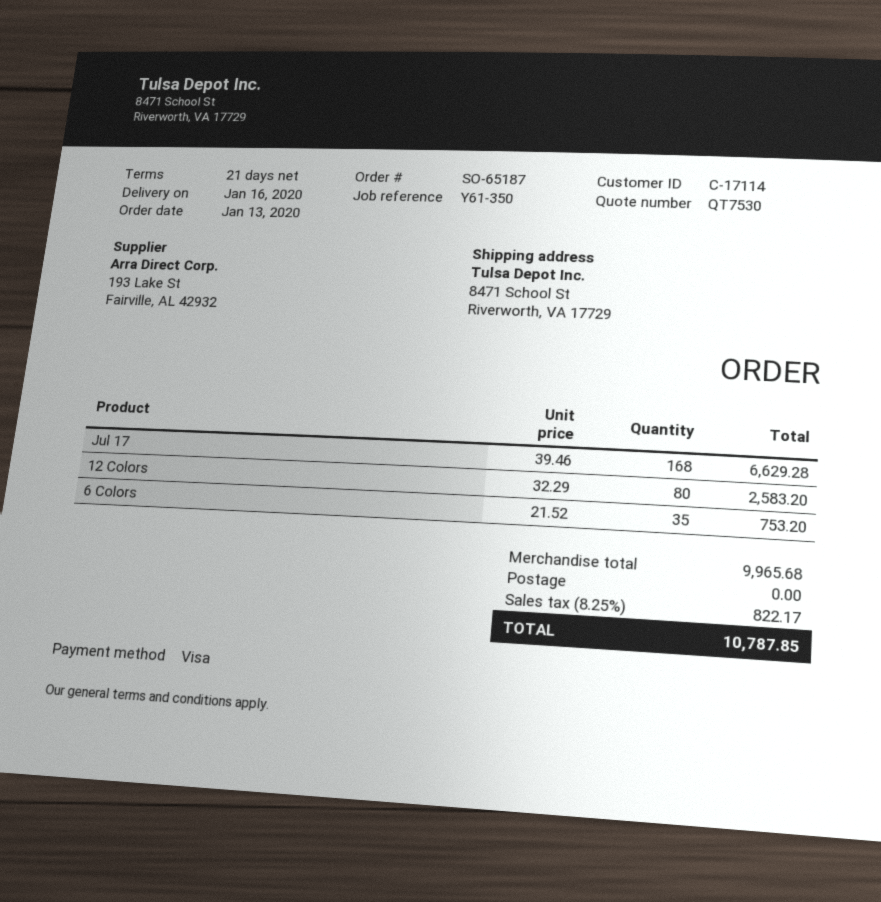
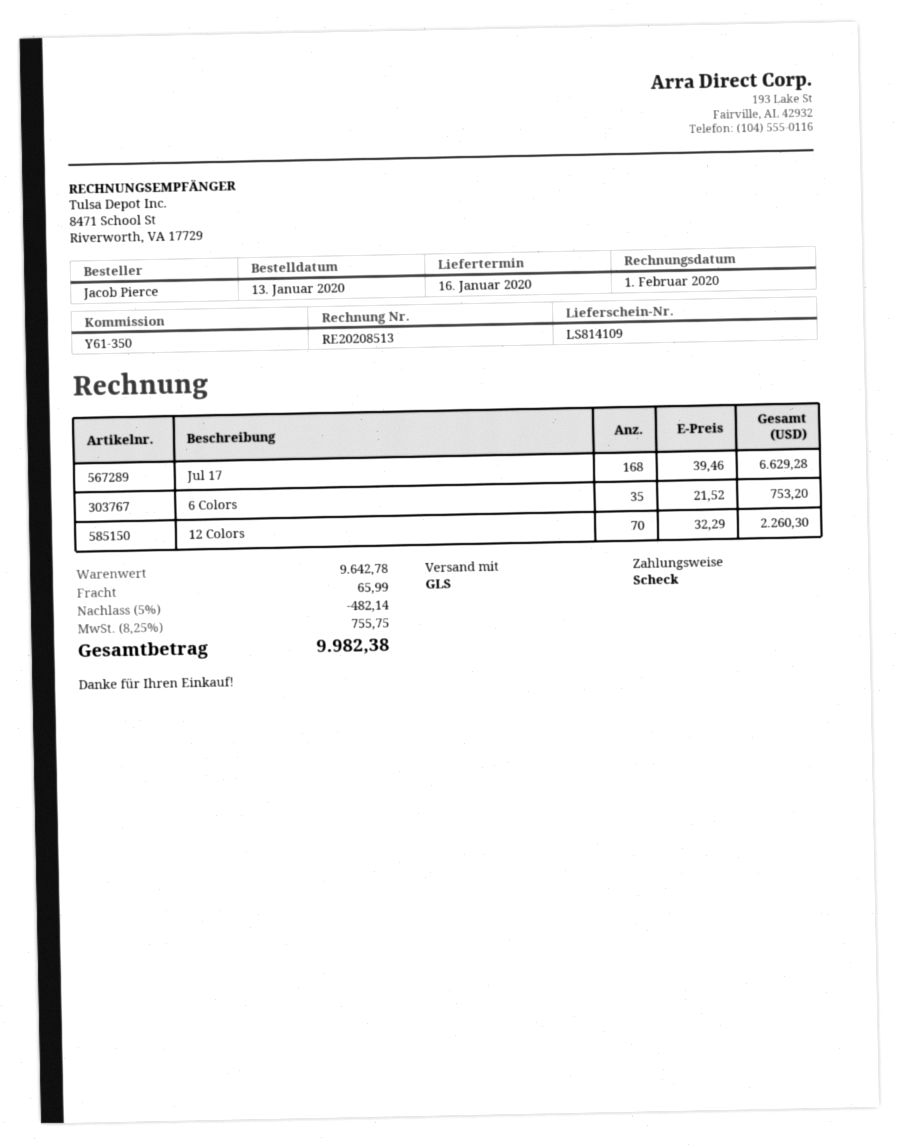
payment method: Visa -> cheque
12 Colors: 80 x 32.29 = 2583.20 -> 70 x 32.29 = 2260.30
subtotal: 9965.68 -> 9642.78
discount: none -> 5% = 482.14
shipping: 0.00 -> 65.99
tax: 8.25% = 822.17 -> 8.25% = 755.75
total: 10787.85 -> 9982.38

